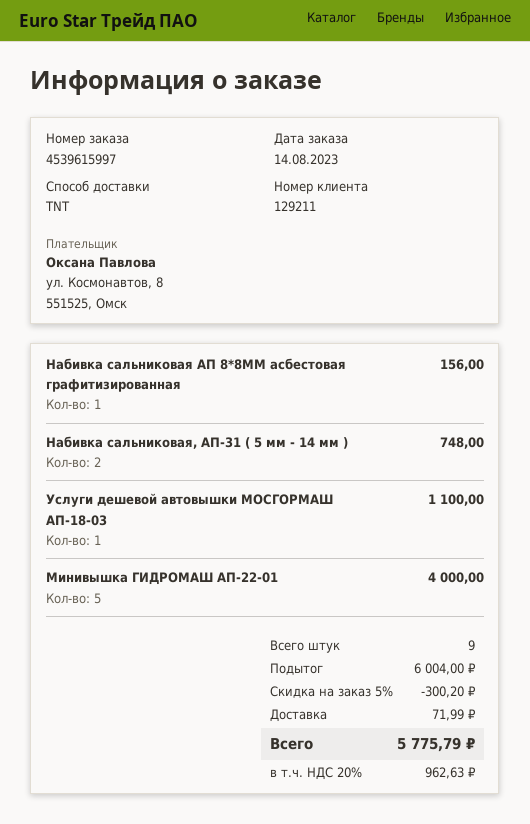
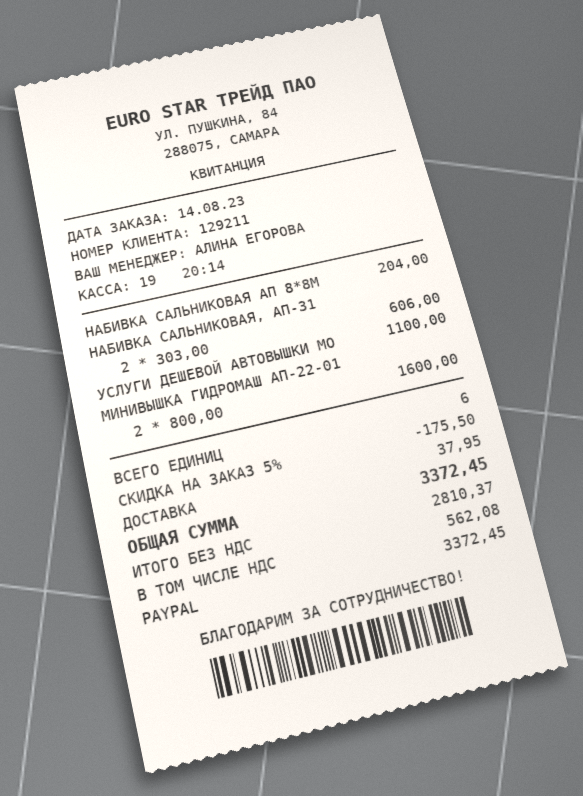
Набивка сальниковая АП 8*8ММ асбестовая графитизированная: 1 for 156.00 -> 1 for 204.00
Набивка сальниковая, АП-31 ( 5 мм - 14 мм ): 2 for 748.00 -> 2 for 606.00
Минивышка ГИДРОМАШ АП-22-01: 5 for 4000.00 -> 2 for 1600.00
total quantity: 9 -> 6
discount: 5% = 300.20 -> 5% = 175.50
shipping: 71.99 -> 37.95
tax: 962.63 -> 562.08
total: 5775.79 -> 3372.45

